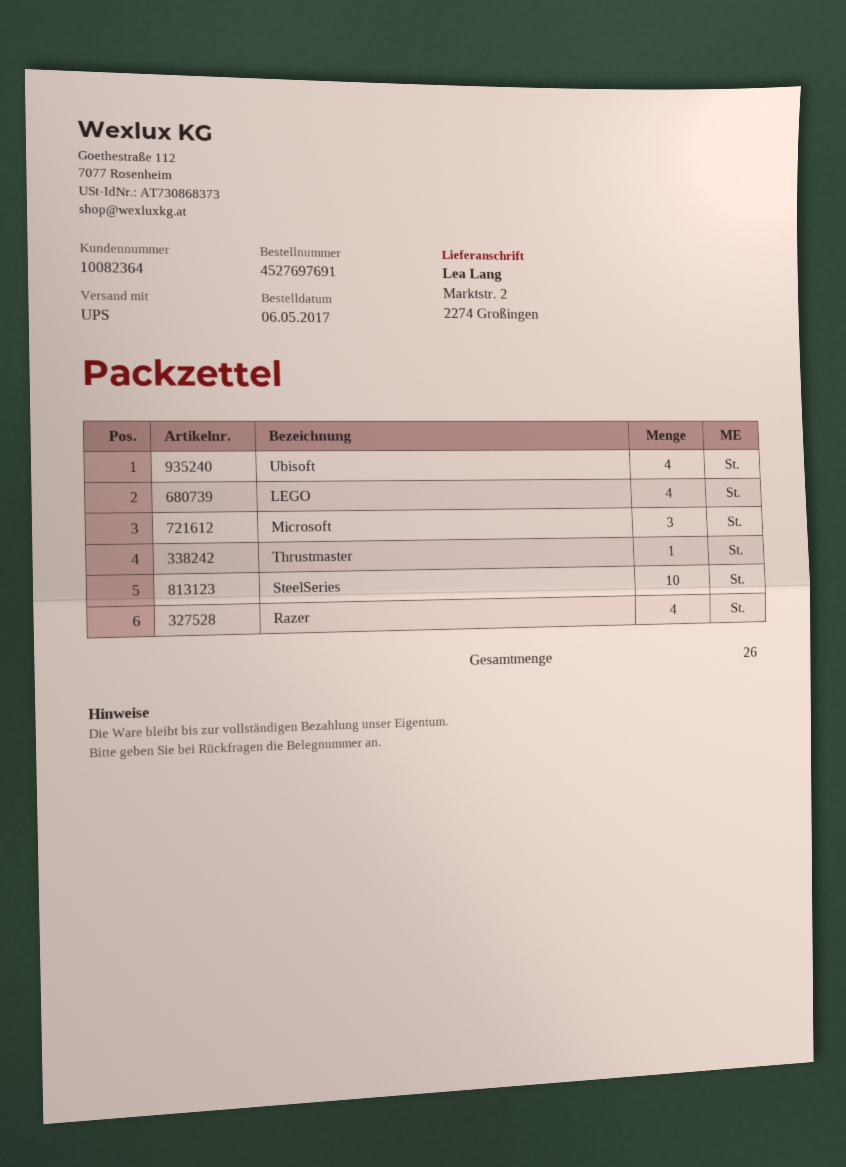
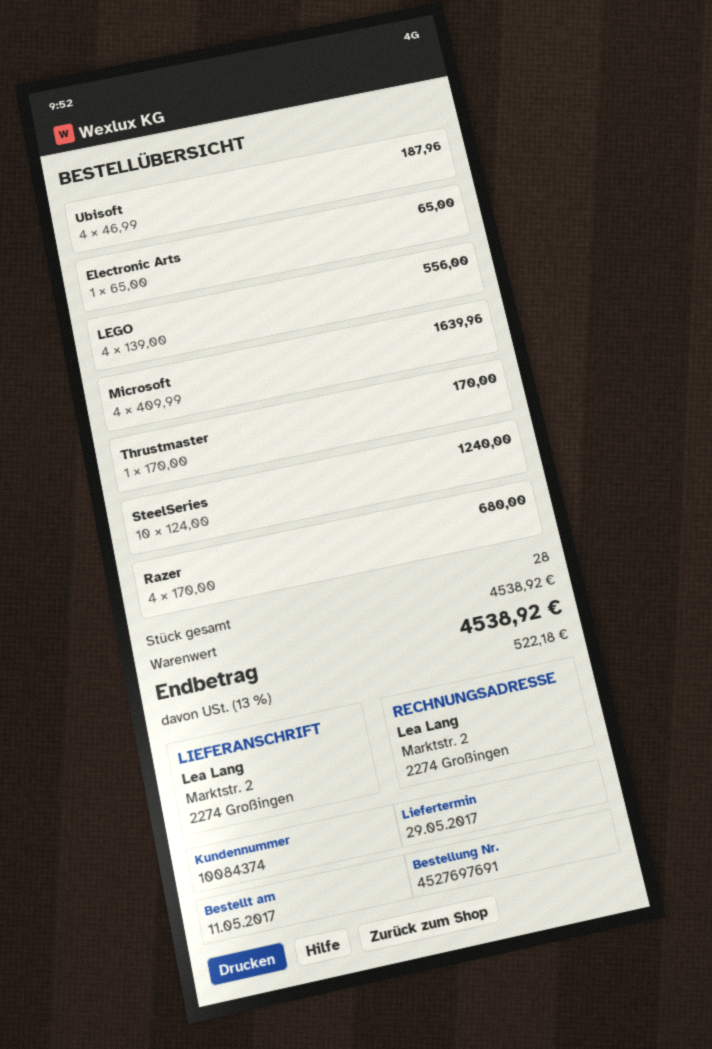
order date: 2017-05-06 -> 2017-05-11
customer number: 10082364 -> 10084374
Microsoft: 3 -> 4
Electronic Arts: none -> 1
total quantity: 26 -> 28

